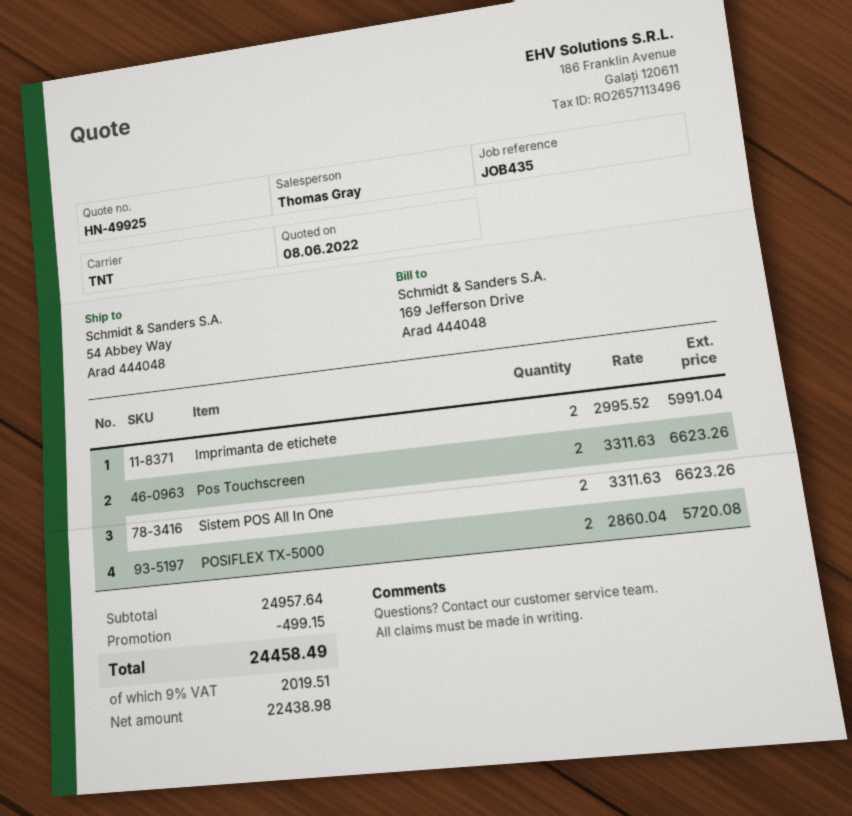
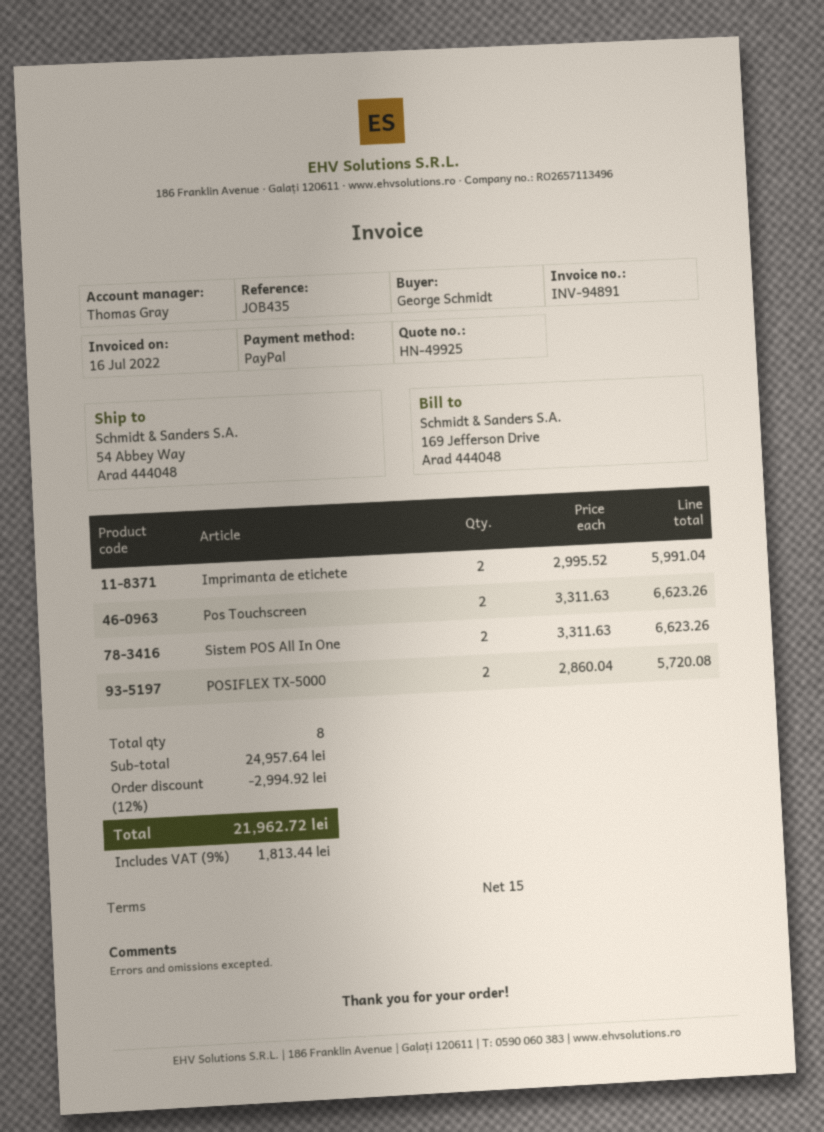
discount: 499.15 -> 2994.92
tax: 9% = 2019.51 -> 9% = 1813.44
total: 24458.49 -> 21962.72

